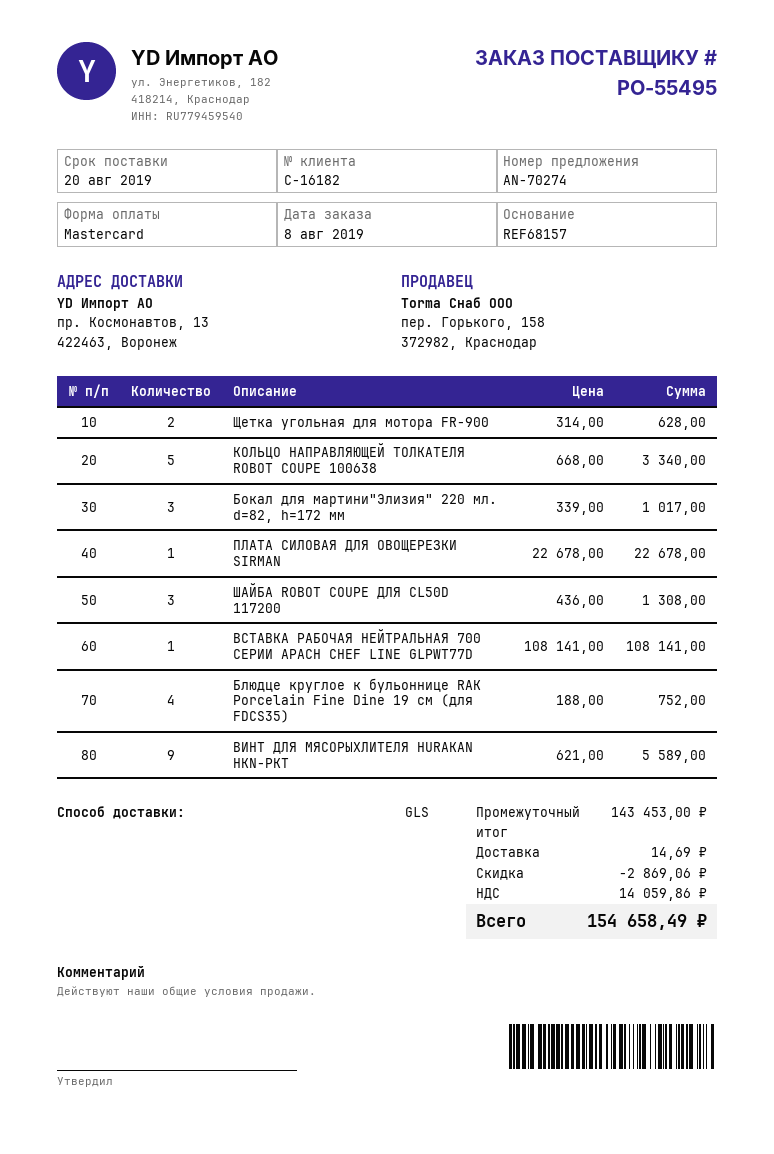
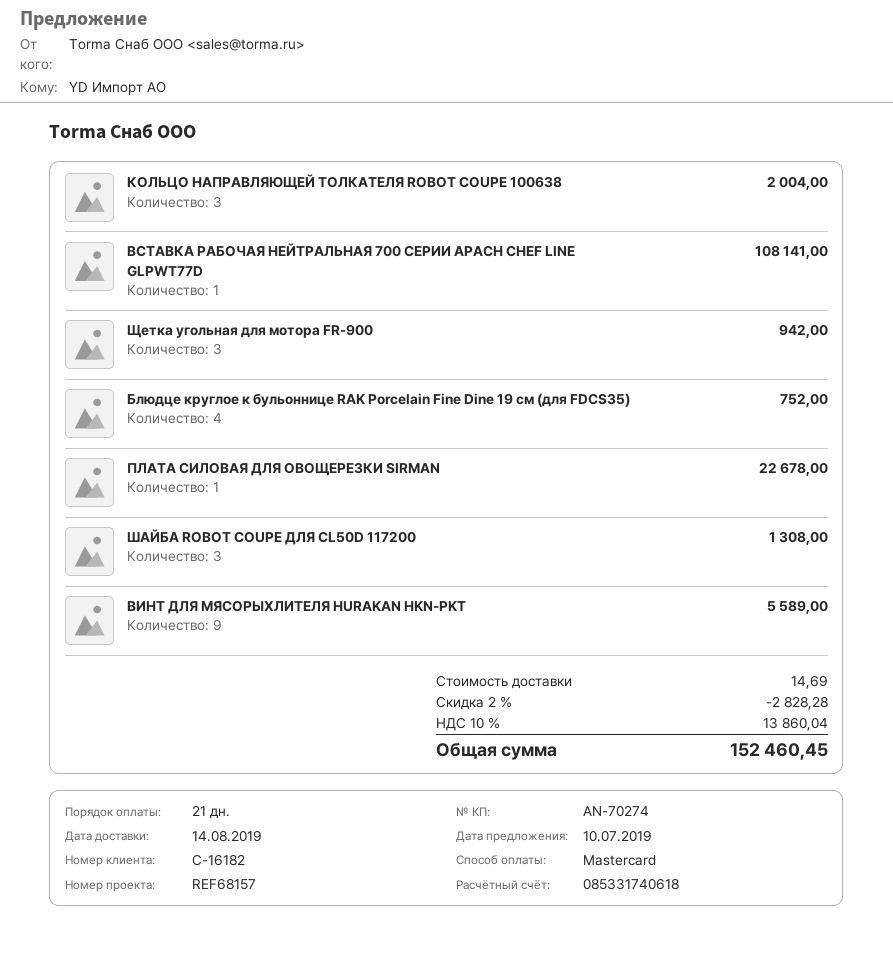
delivery date: 2019-08-20 -> 2019-08-14
Щетка угольная для мотора FR-900: 2 for 628.00 -> 3 for 942.00
КОЛЬЦО НАПРАВЛЯЮЩЕЙ ТОЛКАТЕЛЯ ROBOT COUPE 100638: 5 for 3340.00 -> 3 for 2004.00
Бокал для мартини"Элизия" 220 мл. d=82, h=172 мм: 3 for 1017.00 -> none
discount: 2869.06 -> 2828.28
tax: 14059.86 -> 13860.04
total: 154658.49 -> 152460.45

